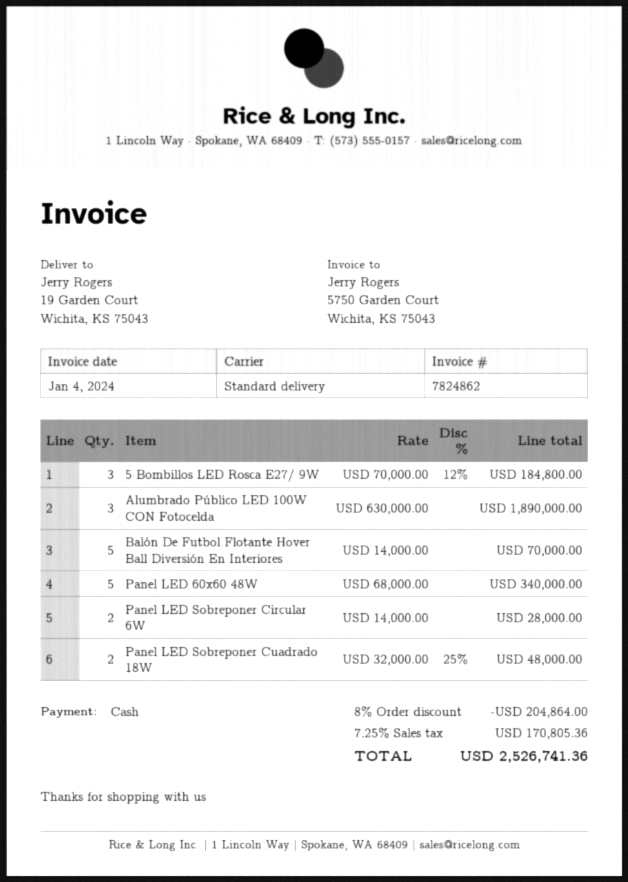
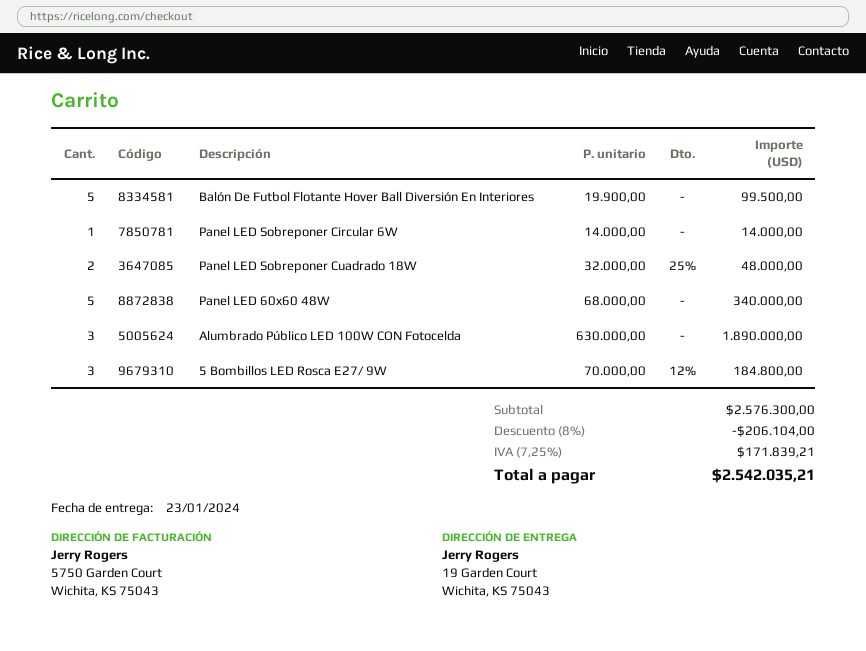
Balón De Futbol Flotante Hover Ball Diversión En Interiores: 5 x 14000.00 = 70000.00 -> 5 x 19900.00 = 99500.00
Panel LED Sobreponer Circular 6W: 2 x 14000.00 = 28000.00 -> 1 x 14000.00 = 14000.00
discount: 8% = 204864.00 -> 8% = 206104.00
tax: 7.25% = 170805.36 -> 7.25% = 171839.21
total: 2526741.36 -> 2542035.21

